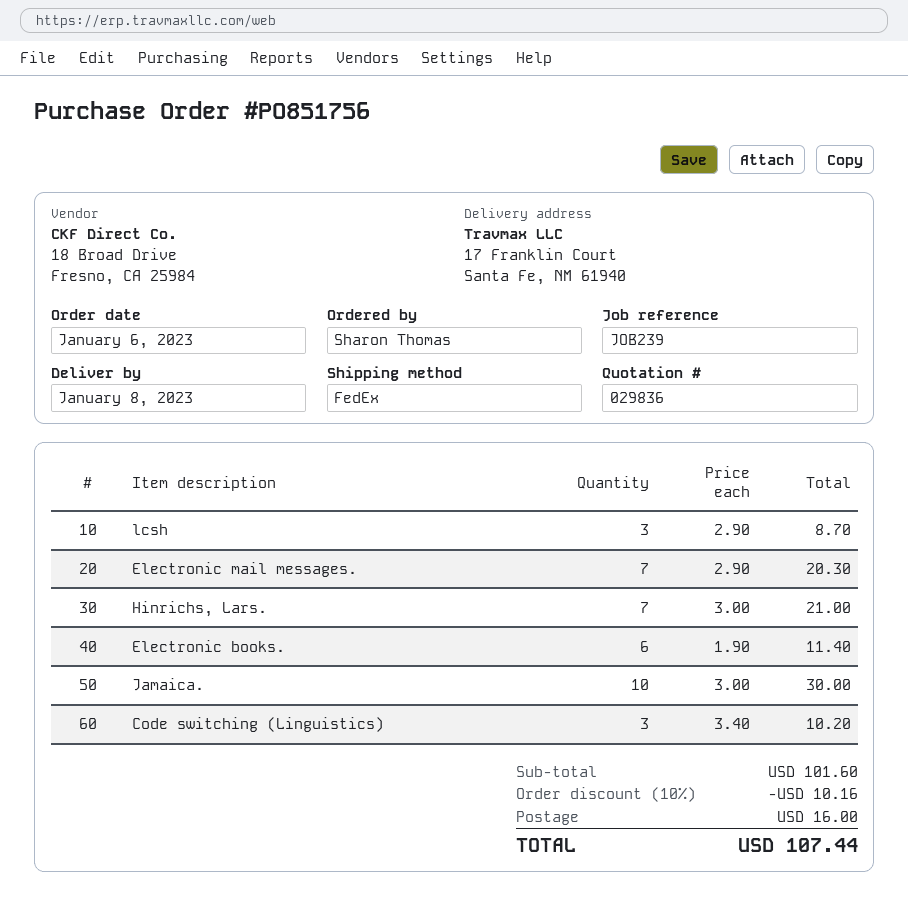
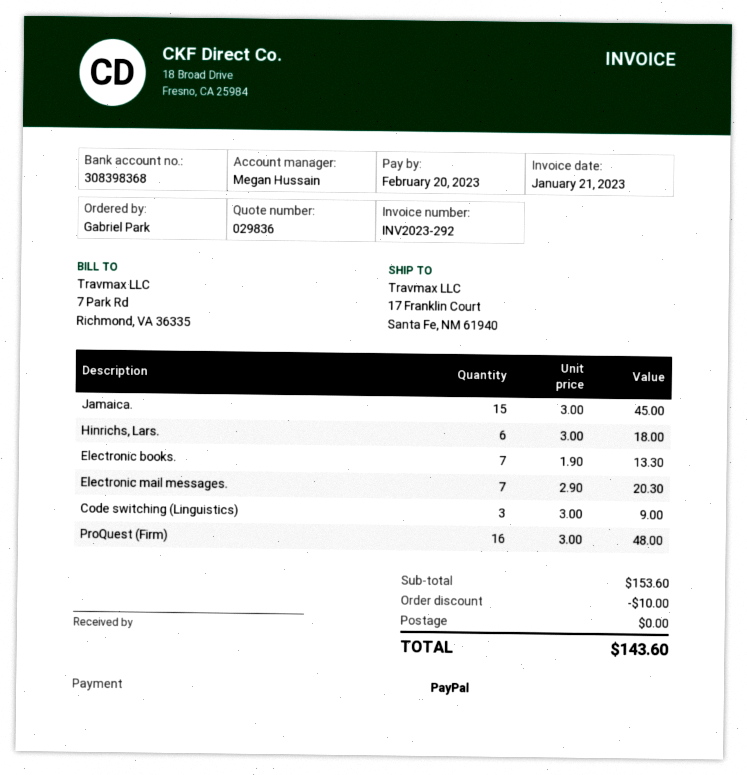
ordered by: Sharon Thomas -> Gabriel Park
lcsh: 3 x 2.90 = 8.70 -> none
Hinrichs, Lars.: 7 x 3.00 = 21.00 -> 6 x 3.00 = 18.00
Electronic books.: 6 x 1.90 = 11.40 -> 7 x 1.90 = 13.30
Jamaica.: 10 x 3.00 = 30.00 -> 15 x 3.00 = 45.00
Code switching (Linguistics): 3 x 3.40 = 10.20 -> 3 x 3.00 = 9.00
ProQuest (Firm): none -> 16 x 3.00 = 48.00
subtotal: 101.60 -> 153.60
discount: 10.16 -> 10.00
shipping: 16.00 -> 0.00
total: 107.44 -> 143.60

